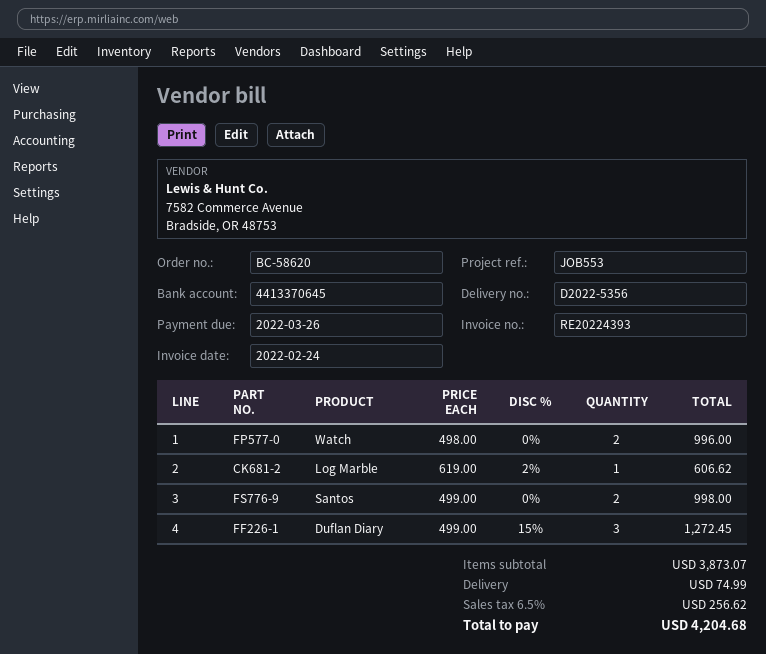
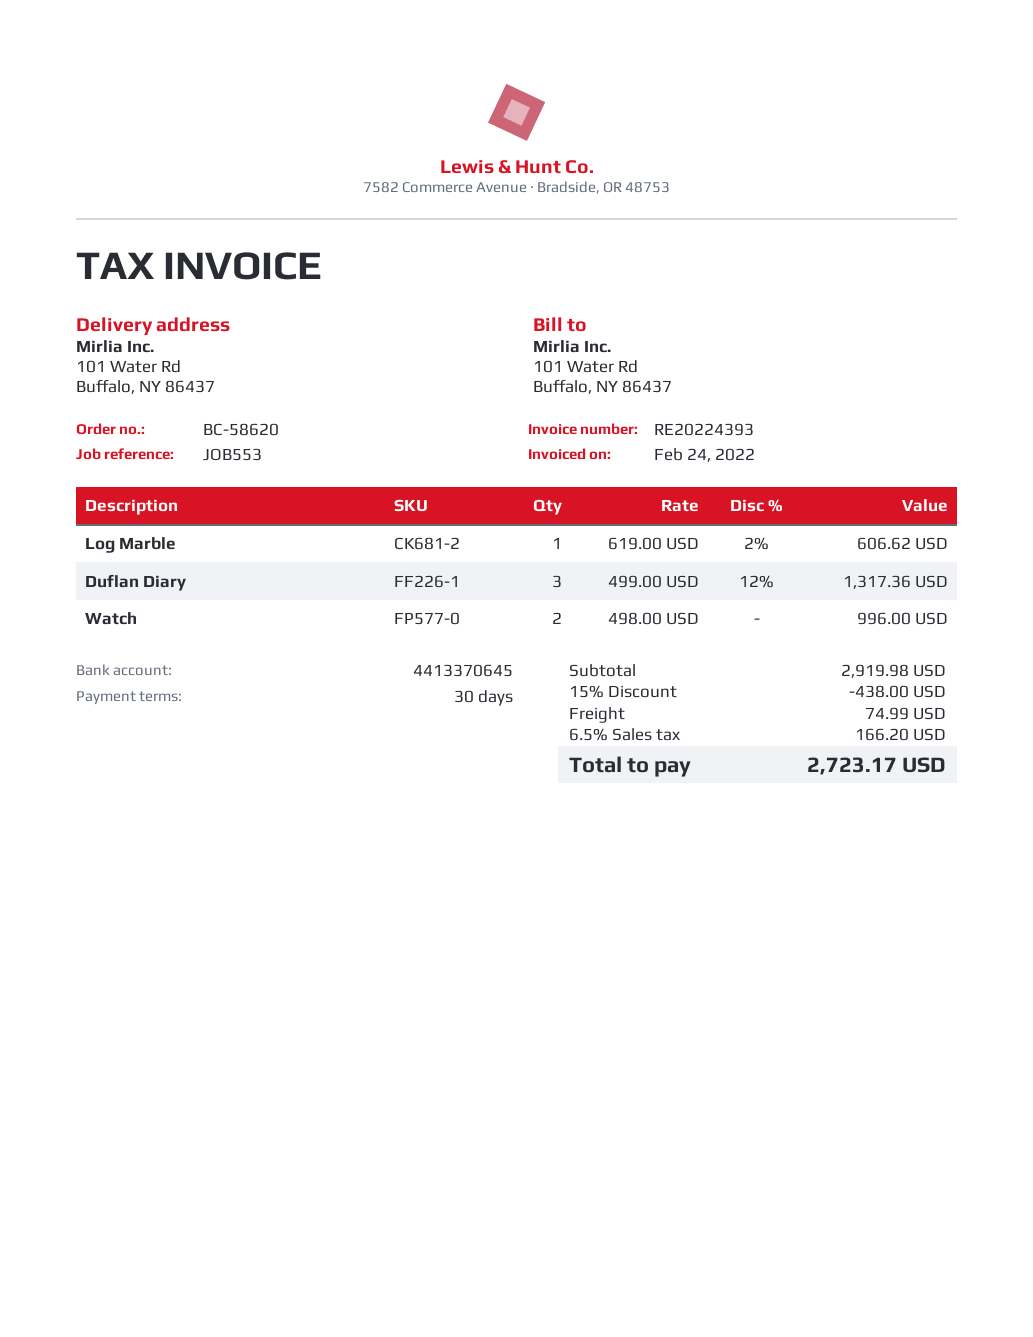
Santos: 2 x 499.00 = 998.00 -> none
Duflan Diary: 3 x 499.00 - 15% = 1272.45 -> 3 x 499.00 - 12% = 1317.36
subtotal: 3873.07 -> 2919.98
discount: none -> 15% = 438.00
tax: 6.5% = 256.62 -> 6.5% = 166.20
total: 4204.68 -> 2723.17

